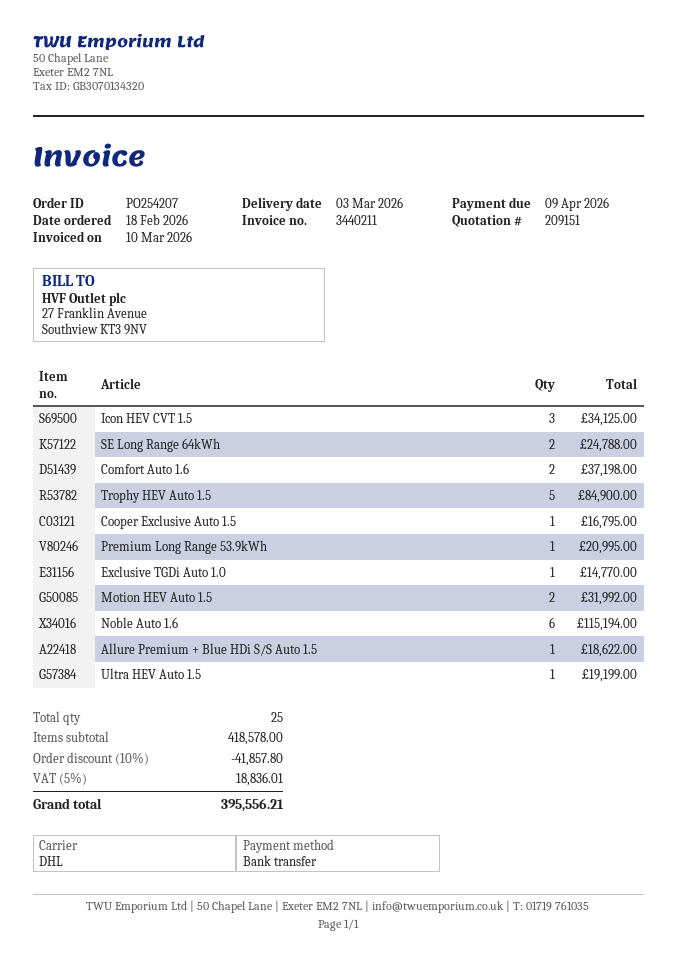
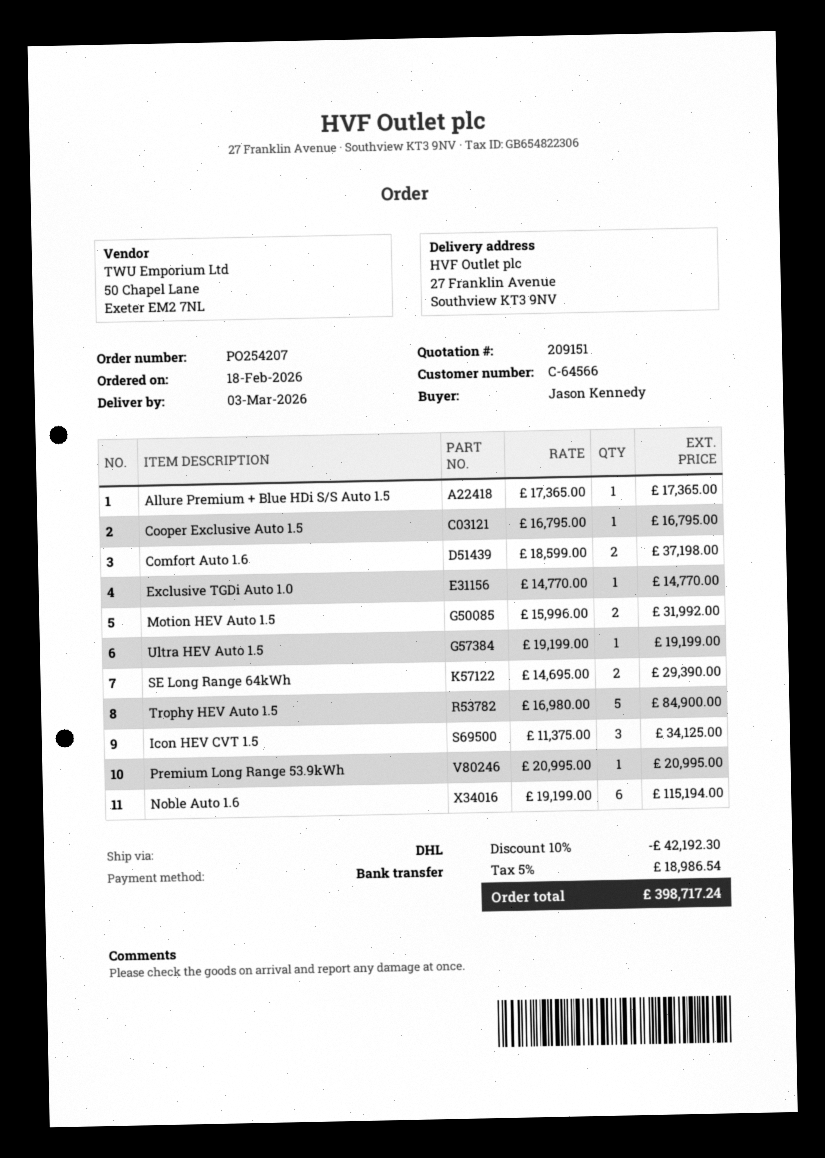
SE Long Range 64kWh: 2 for 24788.00 -> 2 for 29390.00
Allure Premium + Blue HDi S/S Auto 1.5: 1 for 18622.00 -> 1 for 17365.00
discount: 10% = 41857.80 -> 10% = 42192.30
tax: 5% = 18836.01 -> 5% = 18986.54
total: 395556.21 -> 398717.24

